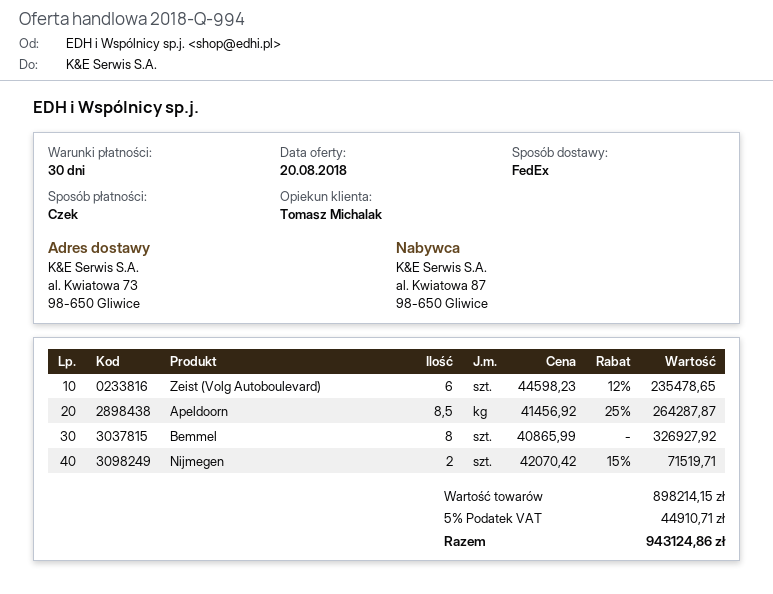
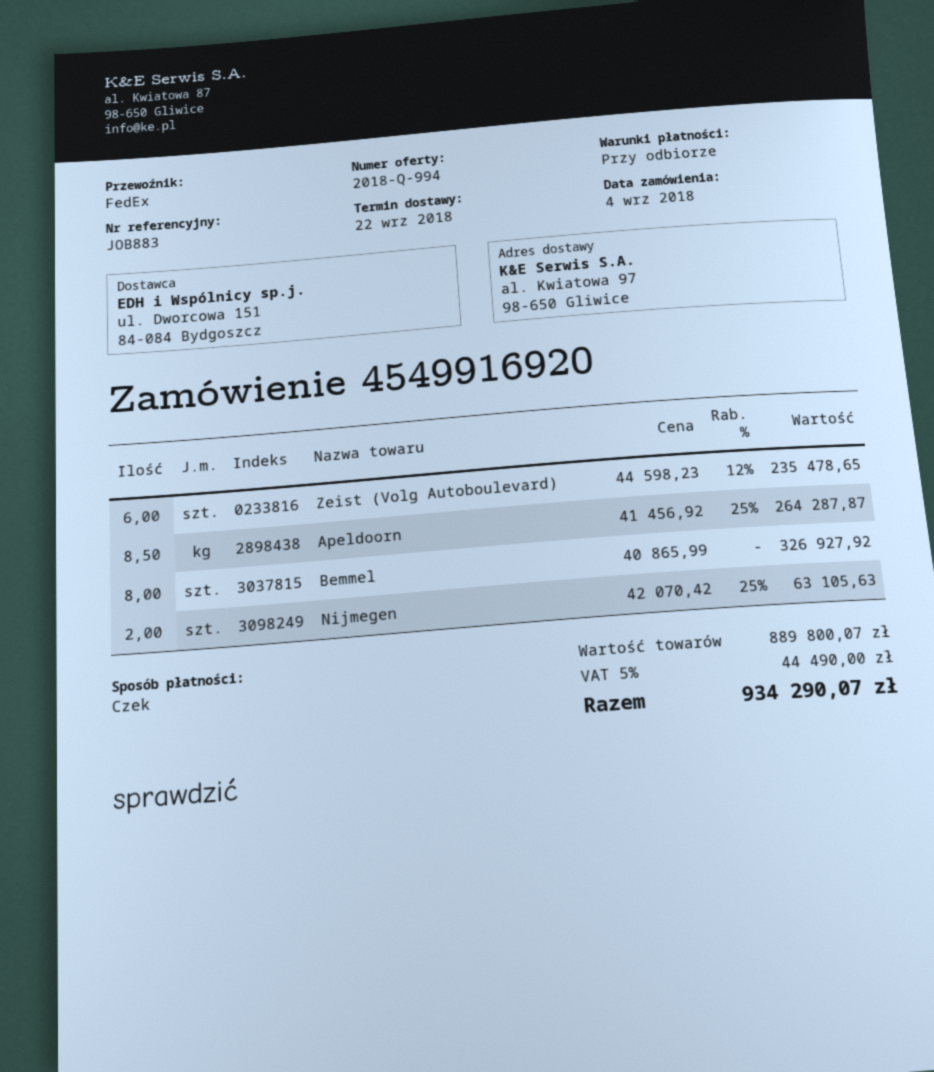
payment terms: 30 days -> on receipt
ship to: al. Kwiatowa 73, 98-650 Gliwice -> al. Kwiatowa 97, 98-650 Gliwice
Nijmegen: 2 x 42070.42 - 15% = 71519.71 -> 2 x 42070.42 - 25% = 63105.63
subtotal: 898214.15 -> 889800.07
tax: 5% = 44910.71 -> 5% = 44490.00
total: 943124.86 -> 934290.07

